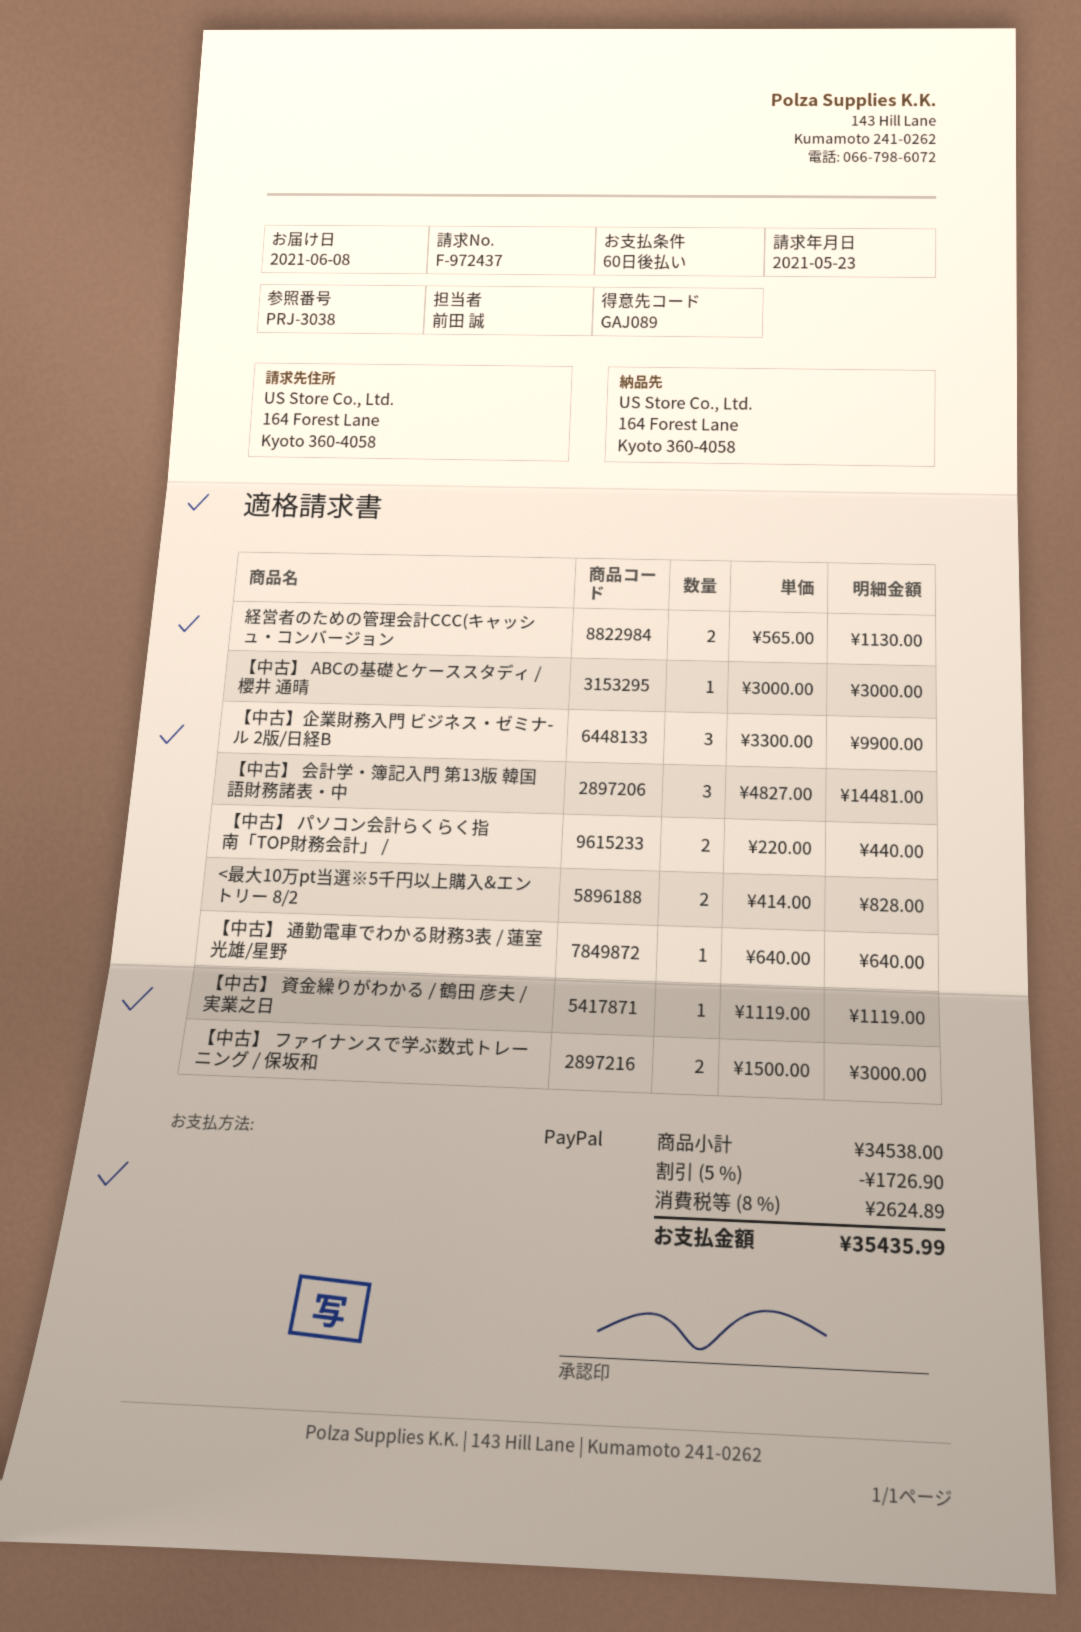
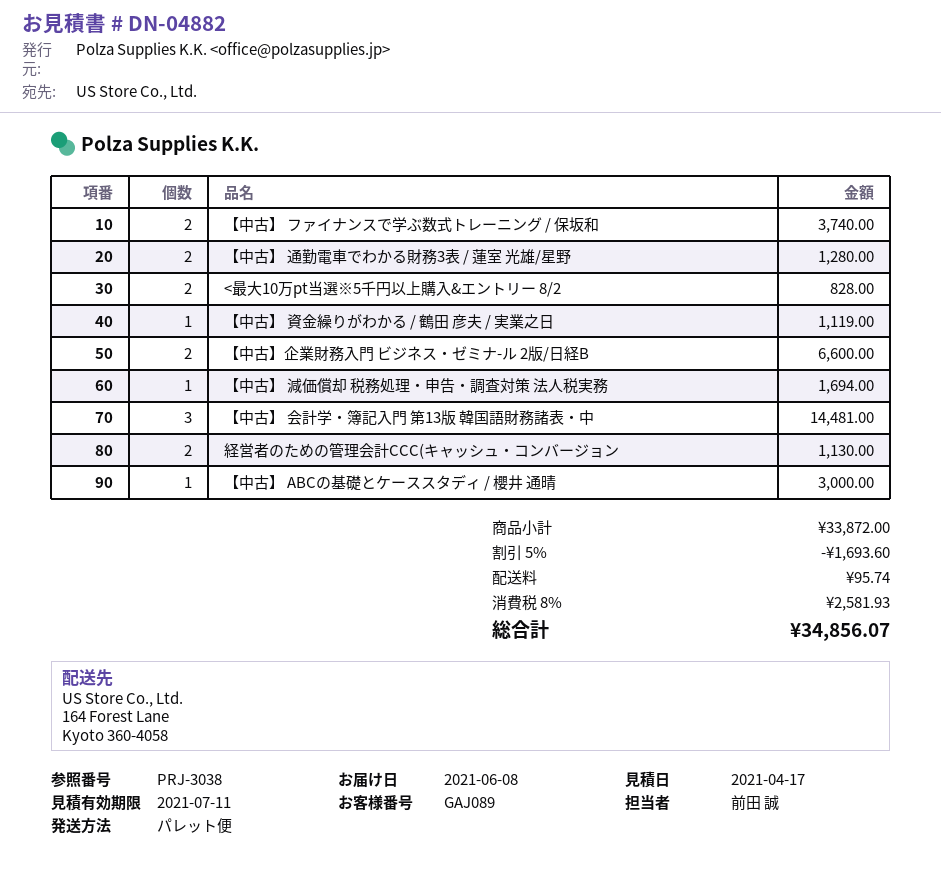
【中古】企業財務入門 ビジネス・ゼミナ-ル 2版/日経B: 3 for 9900.00 -> 2 for 6600.00
【中古】 パソコン会計らくらく指南「TOP財務会計」 /: 2 for 440.00 -> none
【中古】 通勤電車でわかる財務3表 / 蓮室 光雄/星野: 1 for 640.00 -> 2 for 1280.00
【中古】 ファイナンスで学ぶ数式トレーニング / 保坂和: 2 for 3000.00 -> 2 for 3740.00
【中古】 減価償却 税務処理・申告・調査対策 法人税実務: none -> 1 for 1694.00
subtotal: 34538.00 -> 33872.00
discount: 5% = 1726.90 -> 5% = 1693.60
shipping: none -> 95.74
tax: 8% = 2624.89 -> 8% = 2581.93
total: 35435.99 -> 34856.07

